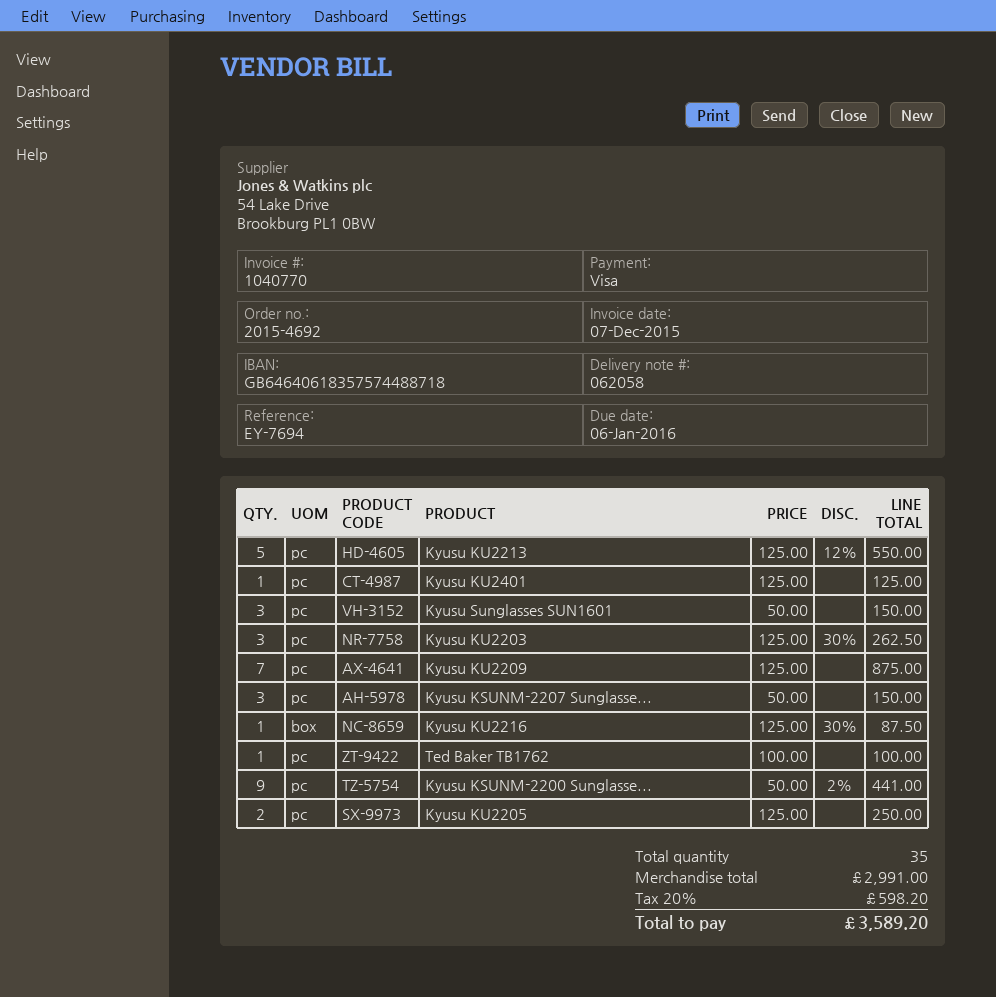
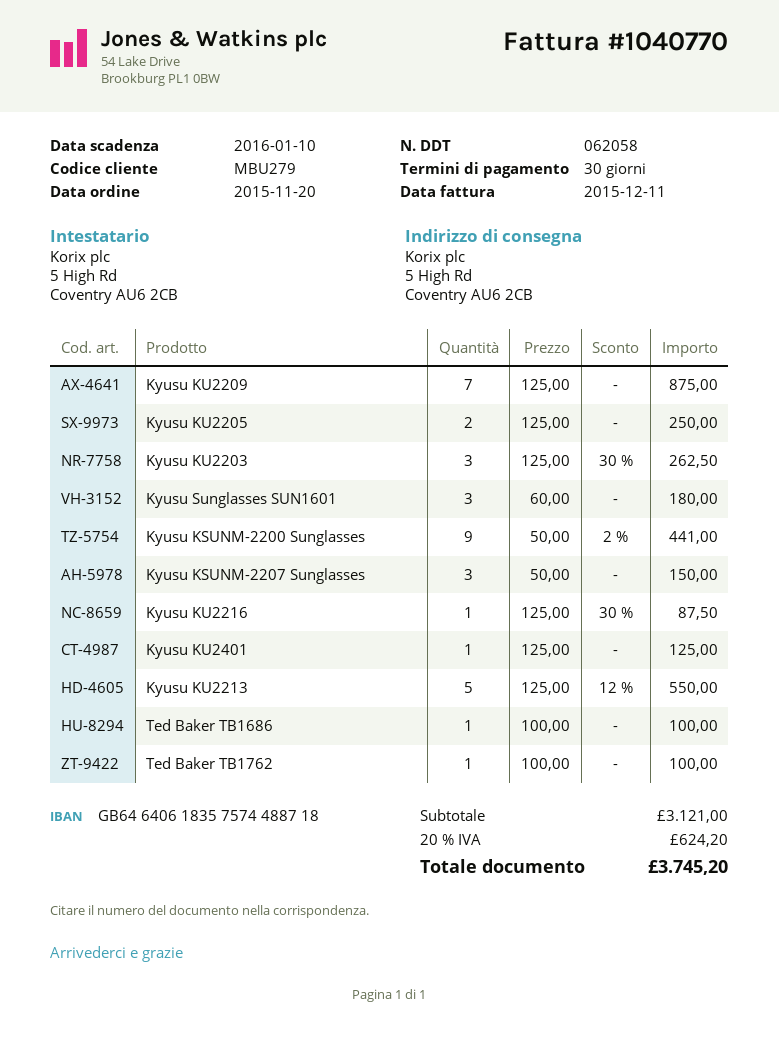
invoice date: 2015-12-07 -> 2015-12-11
due date: 2016-01-06 -> 2016-01-10
Kyusu Sunglasses SUN1601: 3 x 50.00 = 150.00 -> 3 x 60.00 = 180.00
Ted Baker TB1686: none -> 1 x 100.00 = 100.00
subtotal: 2991.00 -> 3121.00
tax: 20% = 598.20 -> 20% = 624.20
total: 3589.20 -> 3745.20

